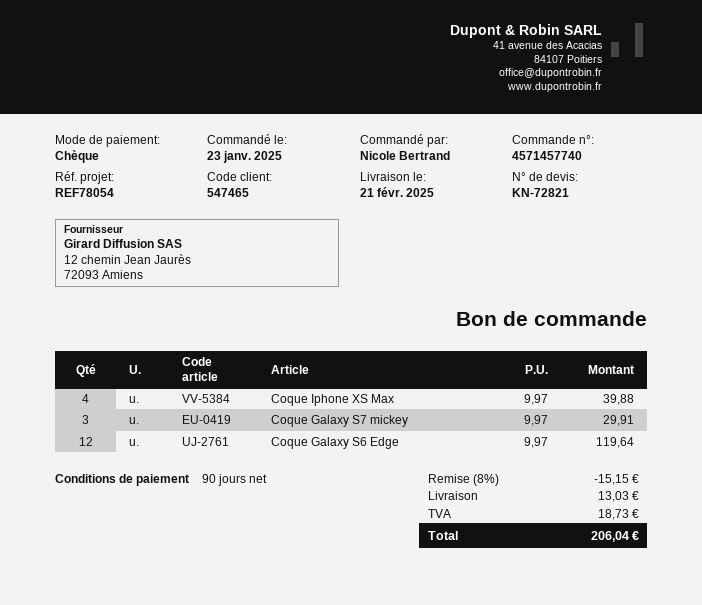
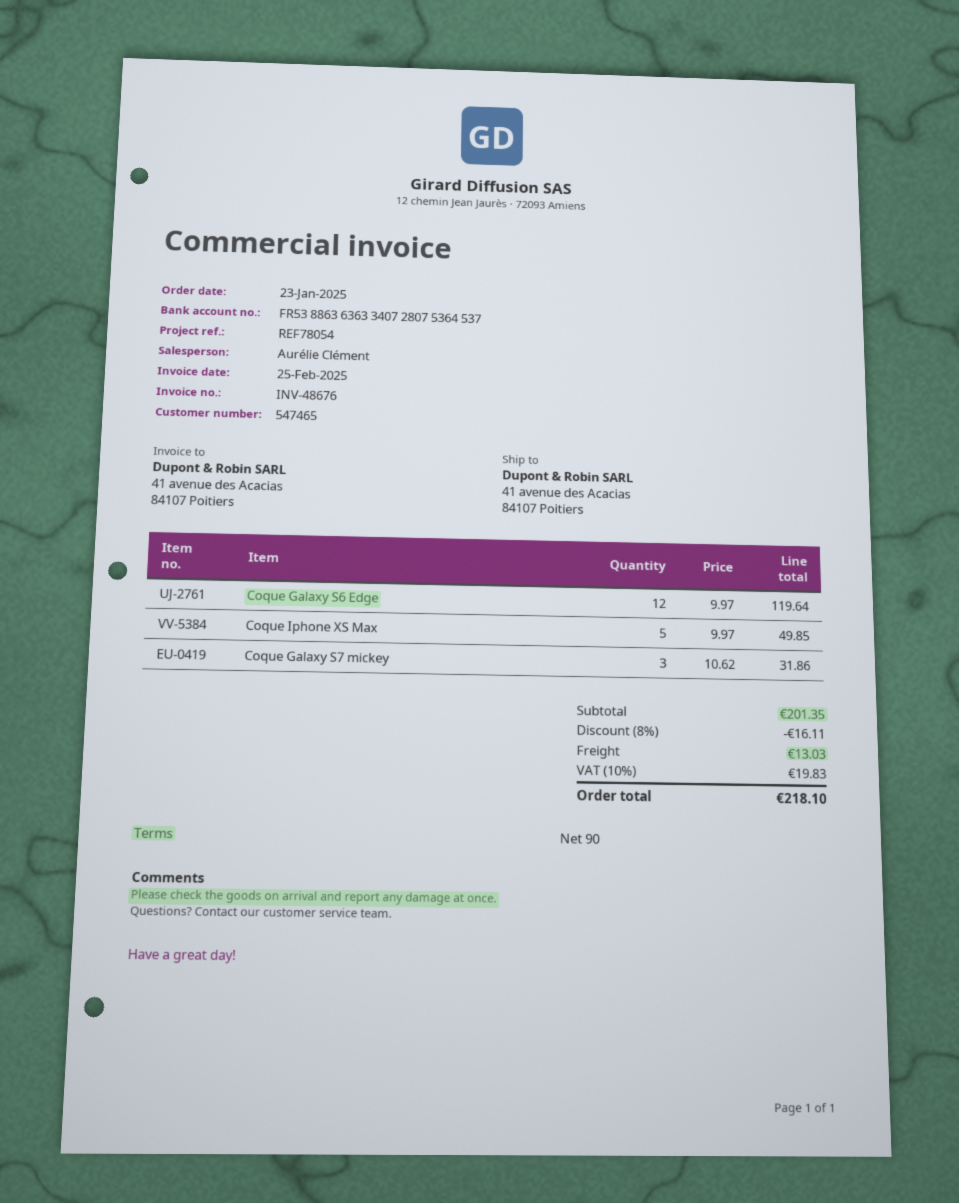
Coque Iphone XS Max: 4 x 9.97 = 39.88 -> 5 x 9.97 = 49.85
Coque Galaxy S7 mickey: 3 x 9.97 = 29.91 -> 3 x 10.62 = 31.86
discount: 8% = 15.15 -> 8% = 16.11
tax: 18.73 -> 19.83
total: 206.04 -> 218.10

